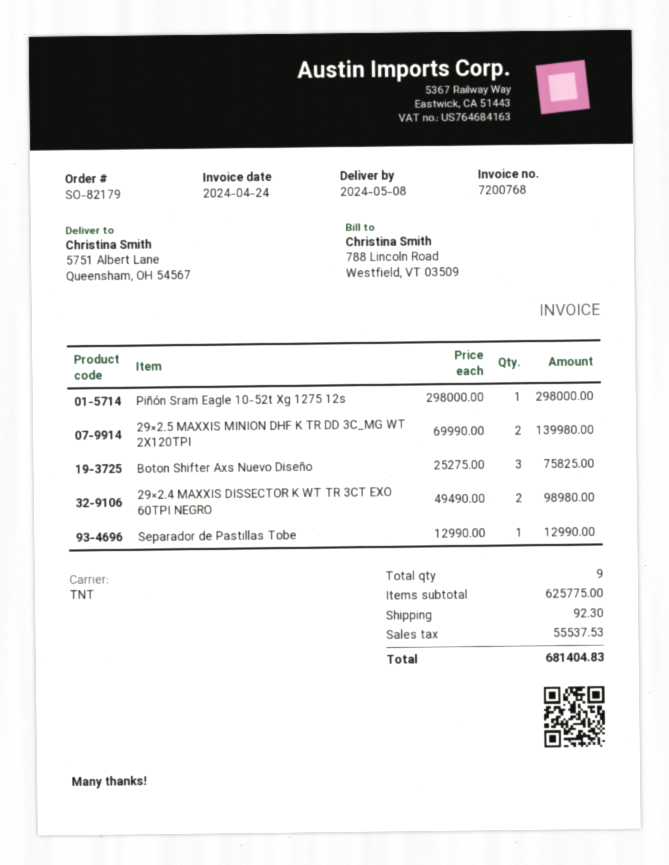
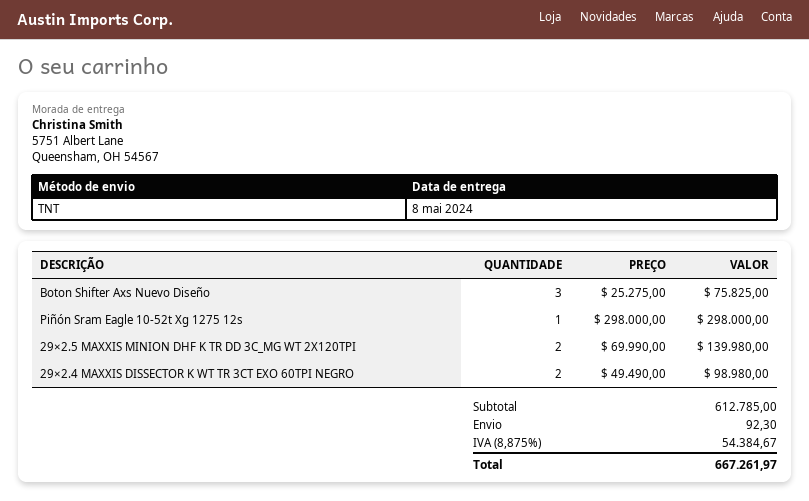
Separador de Pastillas Tobe: 1 x 12990.00 = 12990.00 -> none
subtotal: 625775.00 -> 612785.00
tax: 55537.53 -> 54384.67
total: 681404.83 -> 667261.97

